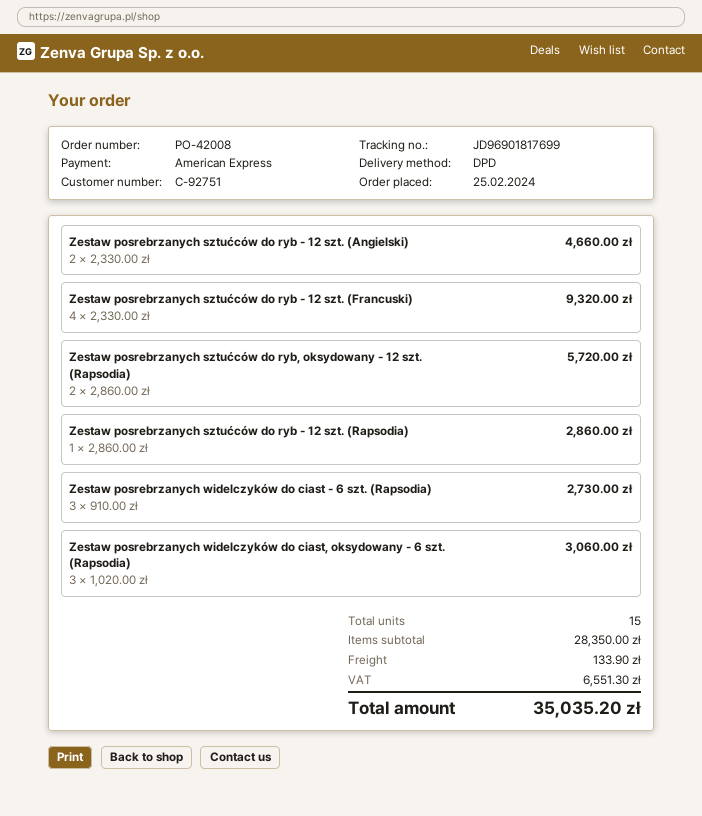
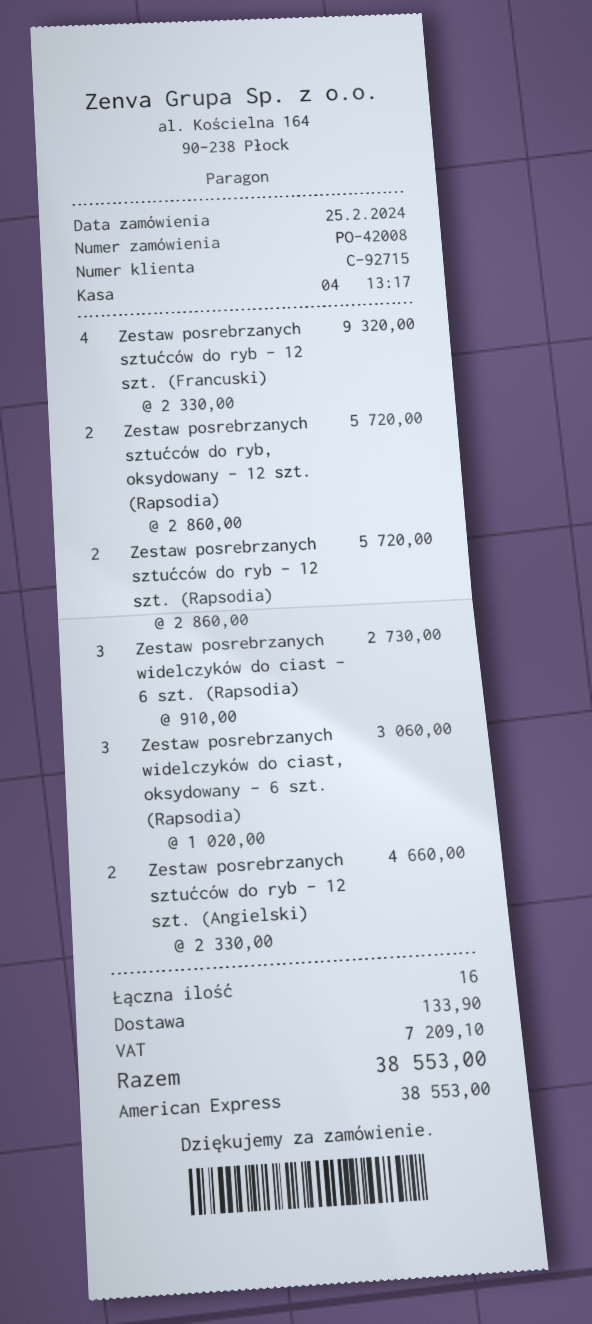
customer number: C-92751 -> C-92715
Zestaw posrebrzanych sztućców do ryb - 12 szt. (Rapsodia): 1 x 2860.00 = 2860.00 -> 2 x 2860.00 = 5720.00
total quantity: 15 -> 16
tax: 6551.30 -> 7209.10
total: 35035.20 -> 38553.00

